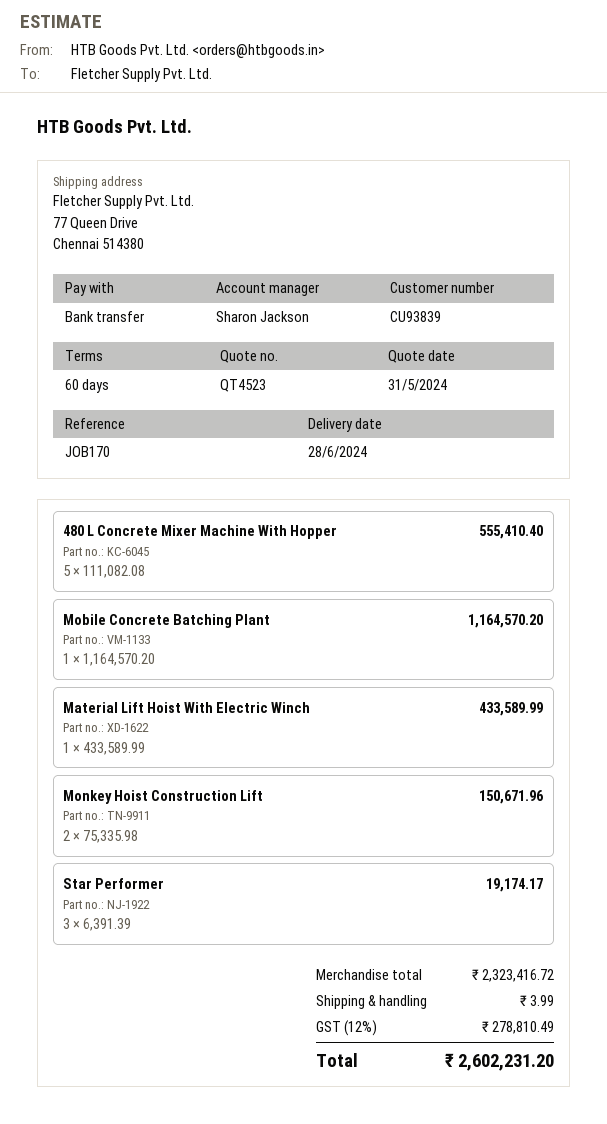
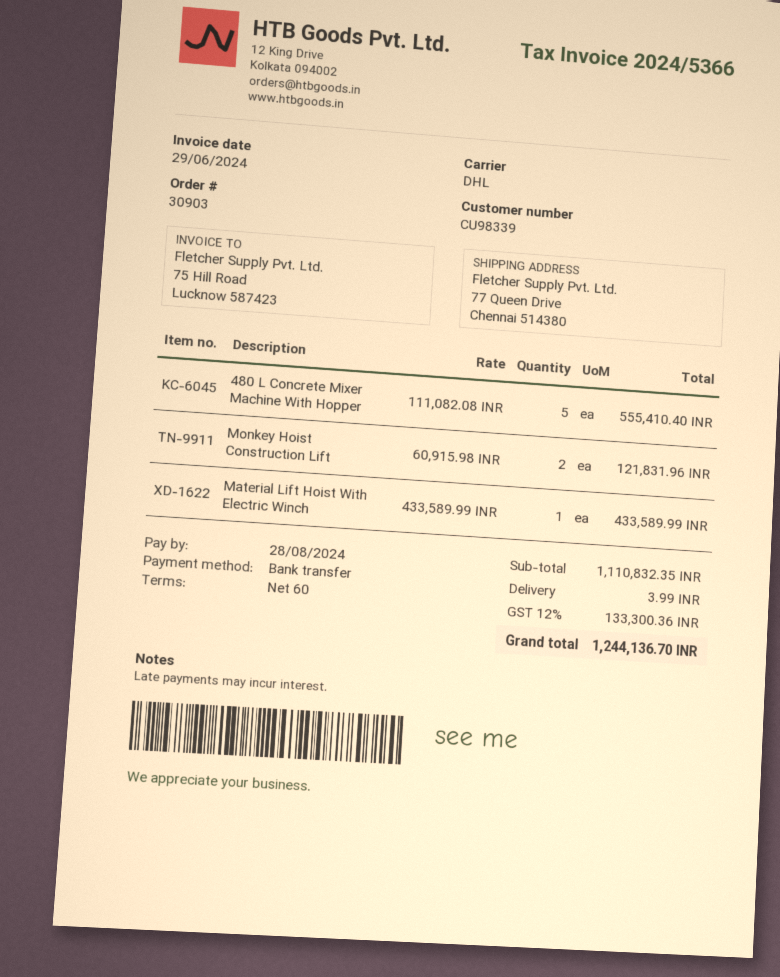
customer number: CU93839 -> CU98339
Mobile Concrete Batching Plant: 1 x 1164570.20 = 1164570.20 -> none
Monkey Hoist Construction Lift: 2 x 75335.98 = 150671.96 -> 2 x 60915.98 = 121831.96
Star Performer: 3 x 6391.39 = 19174.17 -> none
subtotal: 2323416.72 -> 1110832.35
tax: 12% = 278810.49 -> 12% = 133300.36
total: 2602231.20 -> 1244136.70

